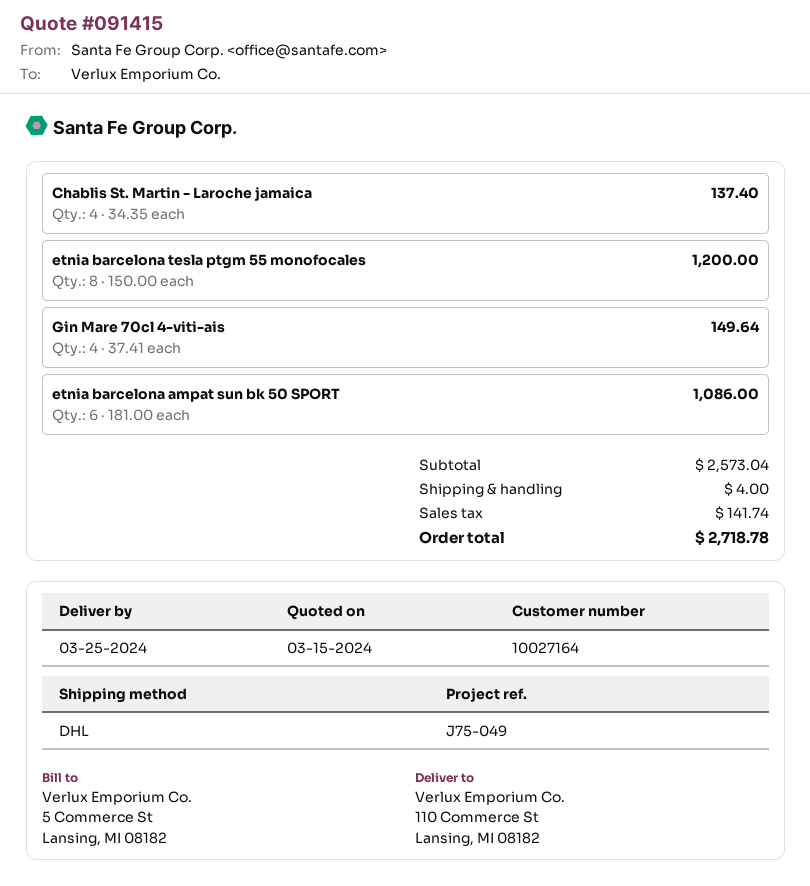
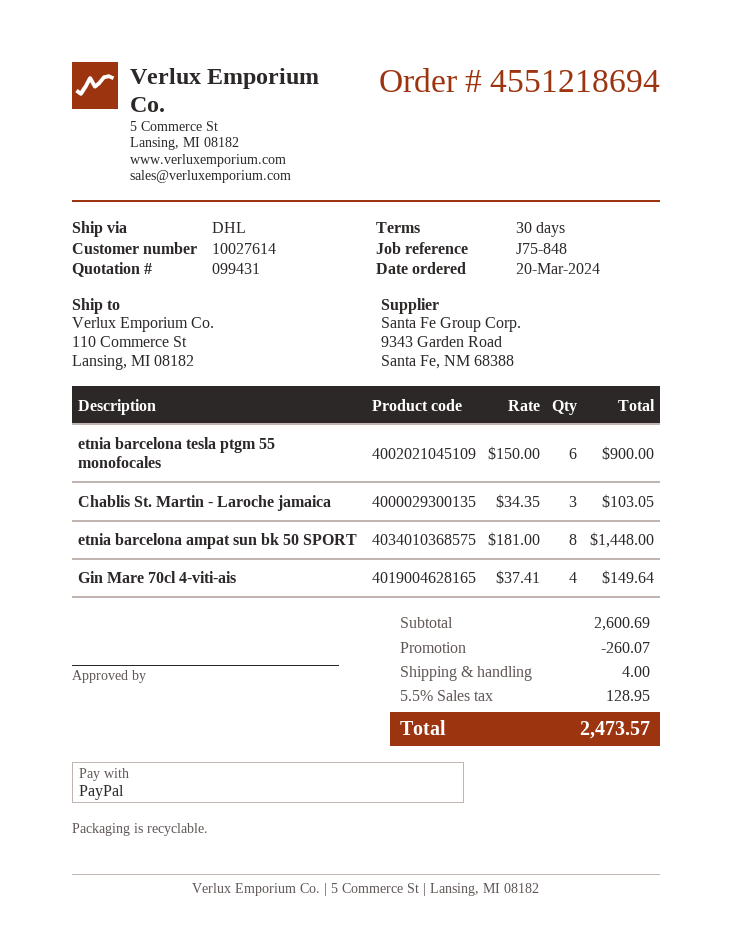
quote number: 091415 -> 099431
customer number: 10027164 -> 10027614
reference: J75-049 -> J75-848
Chablis St. Martin - Laroche jamaica: 4 x 34.35 = 137.40 -> 3 x 34.35 = 103.05
etnia barcelona tesla ptgm 55 monofocales: 8 x 150.00 = 1200.00 -> 6 x 150.00 = 900.00
etnia barcelona ampat sun bk 50 SPORT: 6 x 181.00 = 1086.00 -> 8 x 181.00 = 1448.00
subtotal: 2573.04 -> 2600.69
discount: none -> 260.07
tax: 141.74 -> 128.95
total: 2718.78 -> 2473.57

